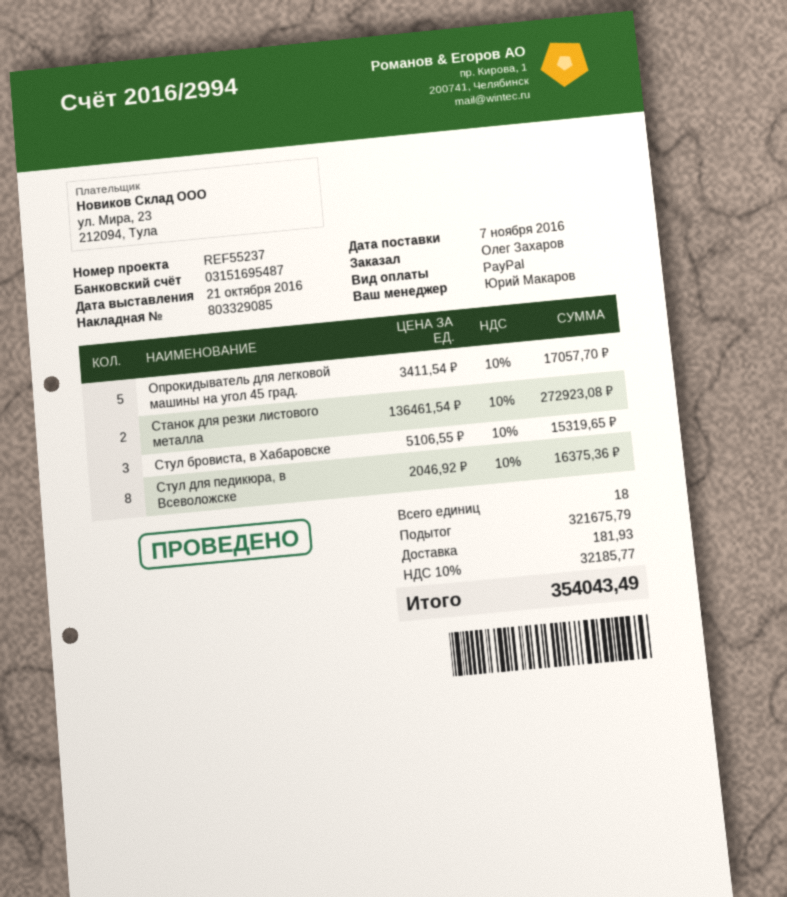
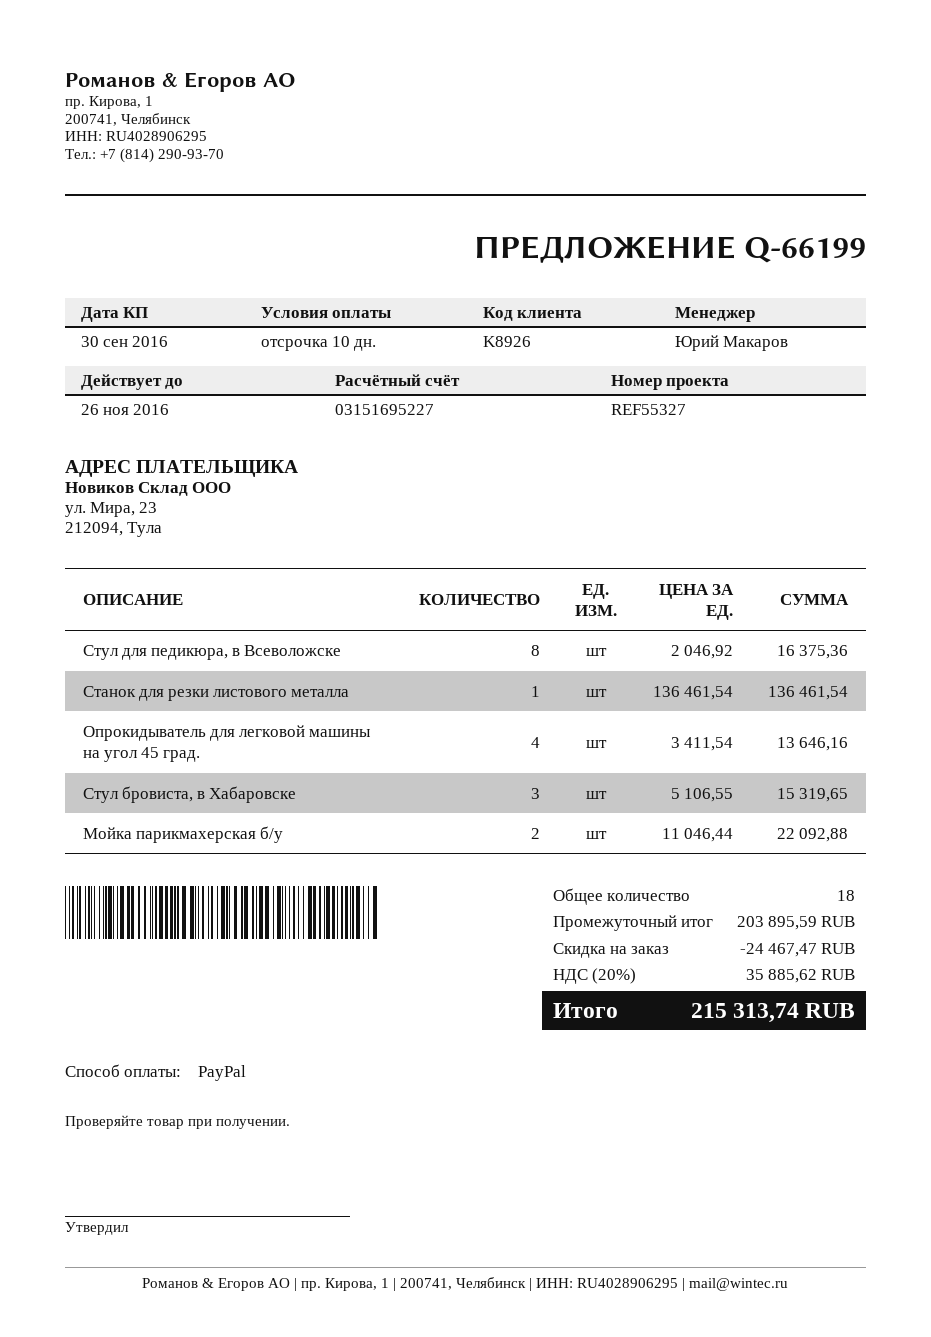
reference: REF55237 -> REF55327
bank account: 03151695487 -> 03151695227
Опрокидыватель для легковой машины на угол 45 град.: 5 x 3411.54 = 17057.70 -> 4 x 3411.54 = 13646.16
Станок для резки листового металла: 2 x 136461.54 = 272923.08 -> 1 x 136461.54 = 136461.54
Мойка парикмахерская б/у: none -> 2 x 11046.44 = 22092.88
subtotal: 321675.79 -> 203895.59
discount: none -> 24467.47
shipping: 181.93 -> none
tax: 10% = 32185.77 -> 20% = 35885.62
total: 354043.49 -> 215313.74

